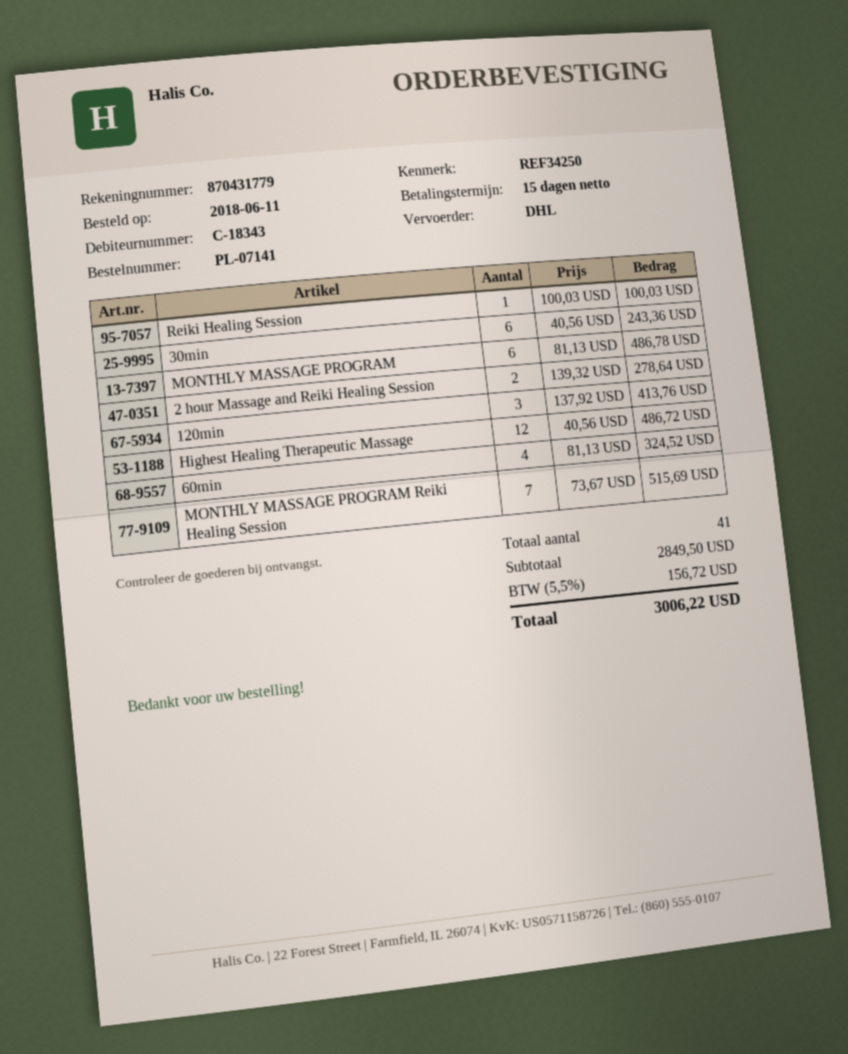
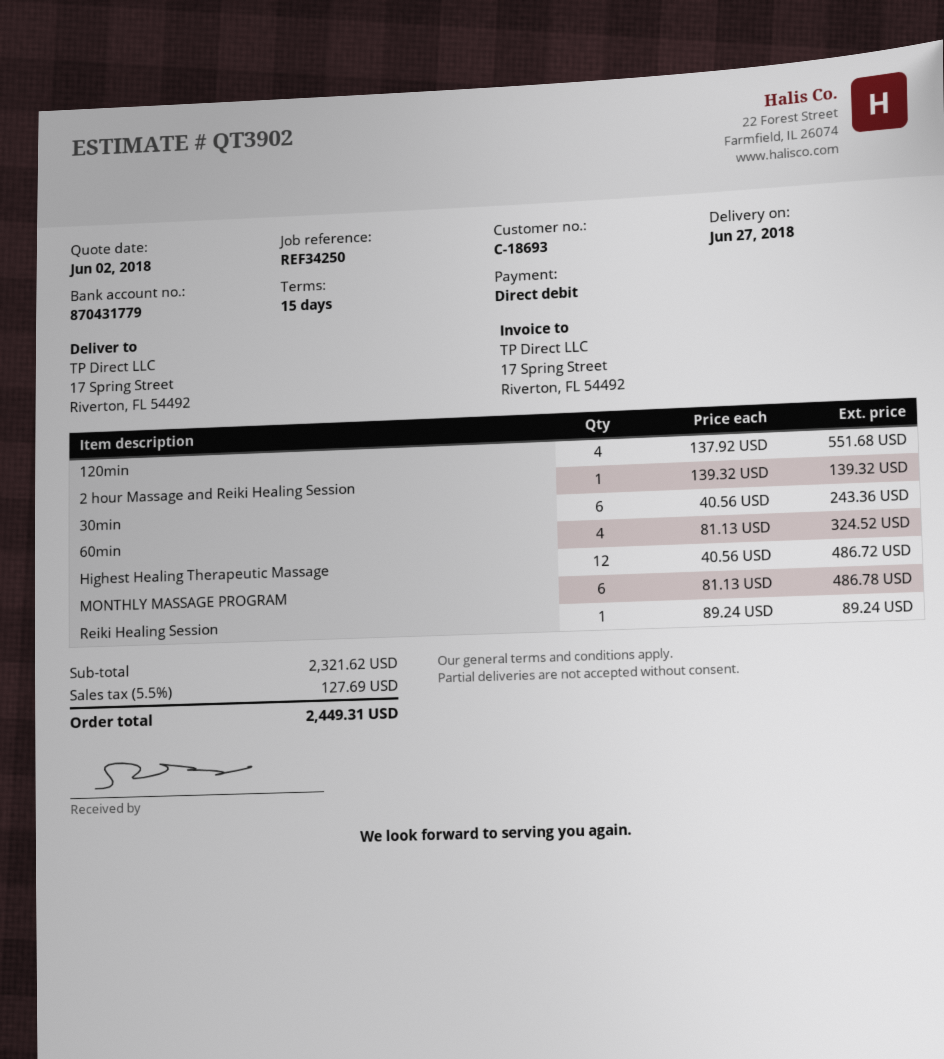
customer number: C-18343 -> C-18693
Reiki Healing Session: 1 x 100.03 = 100.03 -> 1 x 89.24 = 89.24
2 hour Massage and Reiki Healing Session: 2 x 139.32 = 278.64 -> 1 x 139.32 = 139.32
120min: 3 x 137.92 = 413.76 -> 4 x 137.92 = 551.68
MONTHLY MASSAGE PROGRAM Reiki Healing Session: 7 x 73.67 = 515.69 -> none
subtotal: 2849.50 -> 2321.62
tax: 5.5% = 156.72 -> 5.5% = 127.69
total: 3006.22 -> 2449.31

